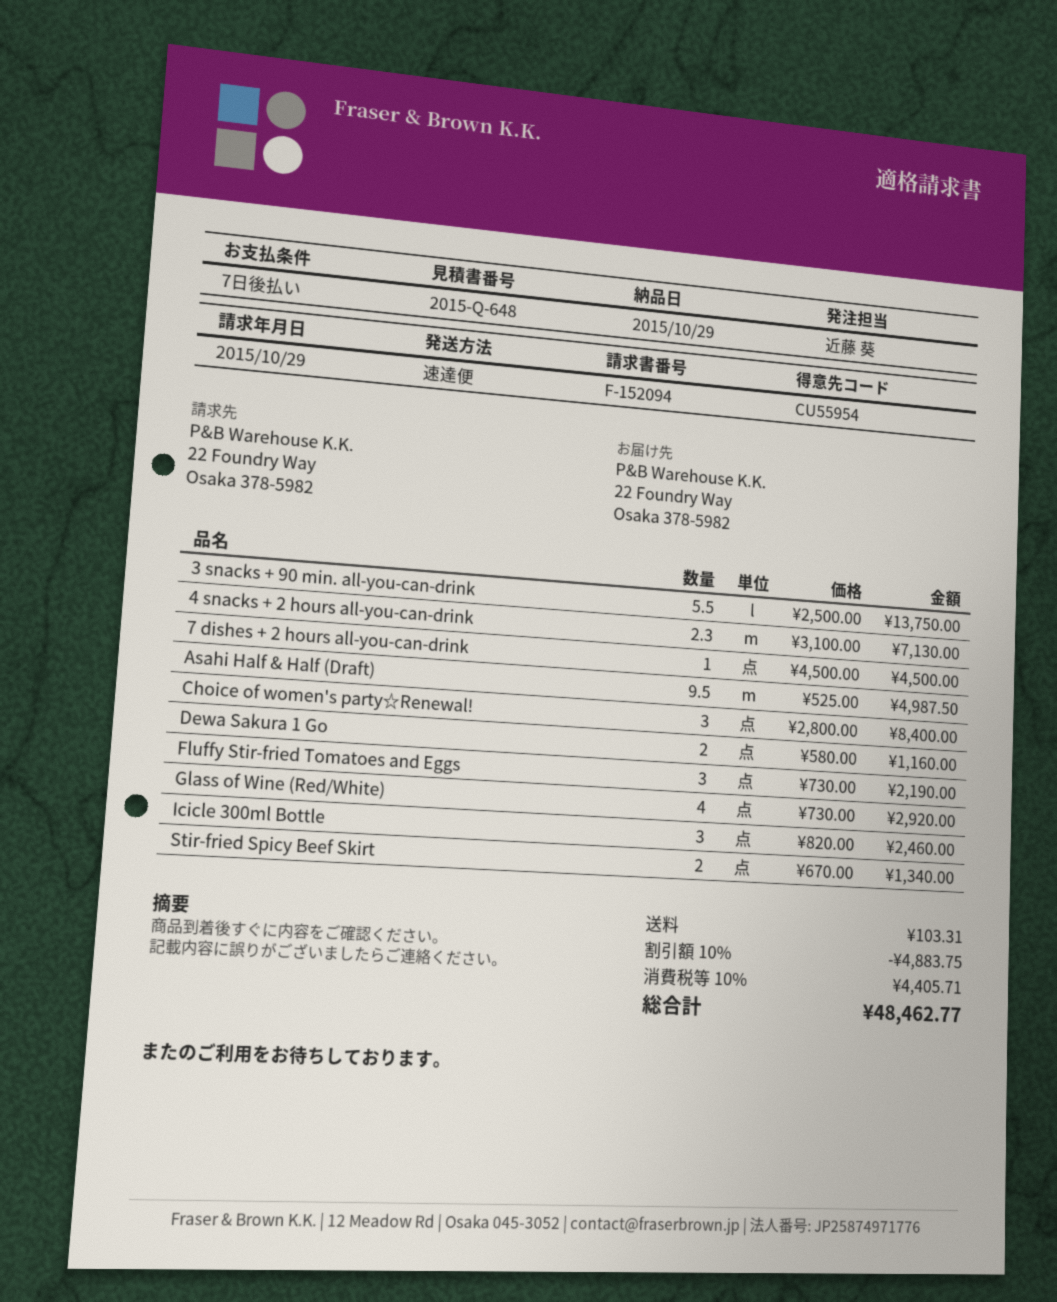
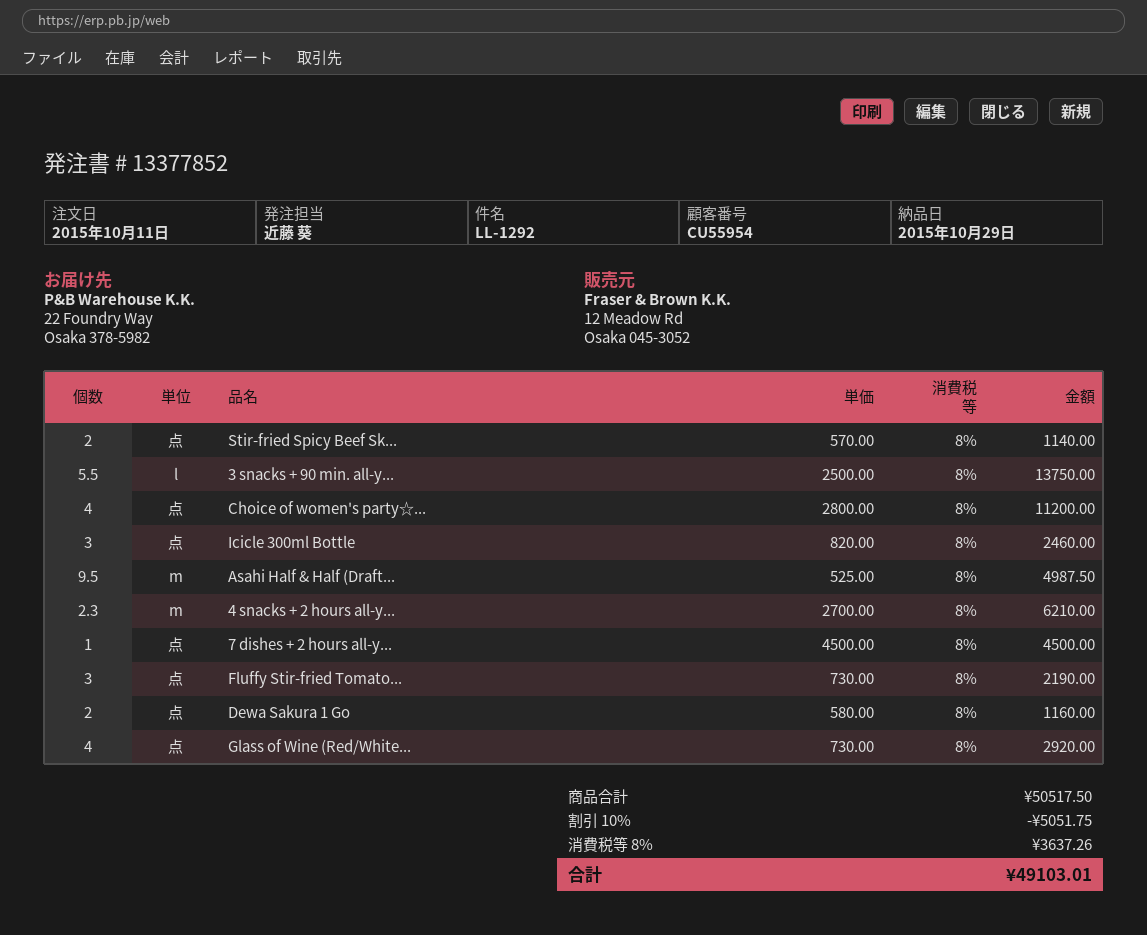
4 snacks + 2 hours all-you-can-drink: 2.3 x 3100.00 = 7130.00 -> 2.3 x 2700.00 = 6210.00
Choice of women's party☆Renewal!: 3 x 2800.00 = 8400.00 -> 4 x 2800.00 = 11200.00
Stir-fried Spicy Beef Skirt: 2 x 670.00 = 1340.00 -> 2 x 570.00 = 1140.00
discount: 10% = 4883.75 -> 10% = 5051.75
shipping: 103.31 -> none
tax: 10% = 4405.71 -> 8% = 3637.26
total: 48462.77 -> 49103.01

